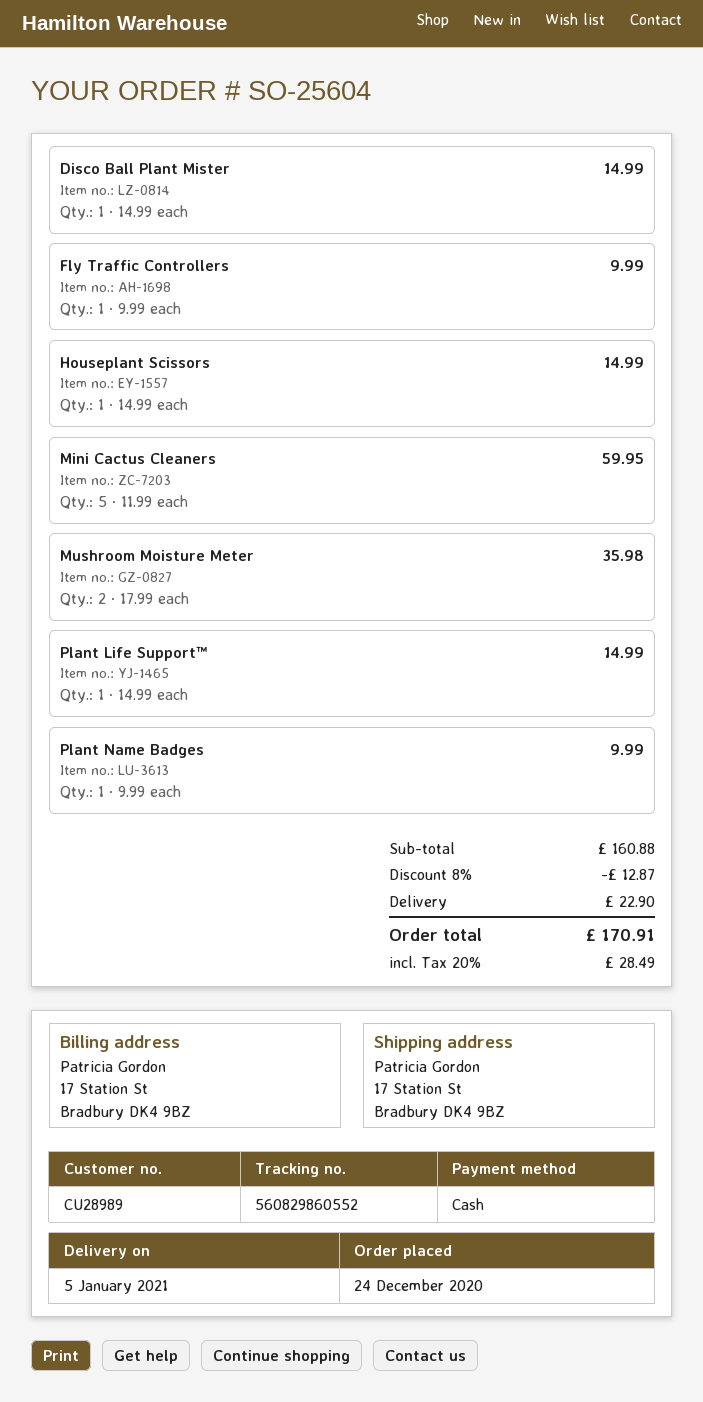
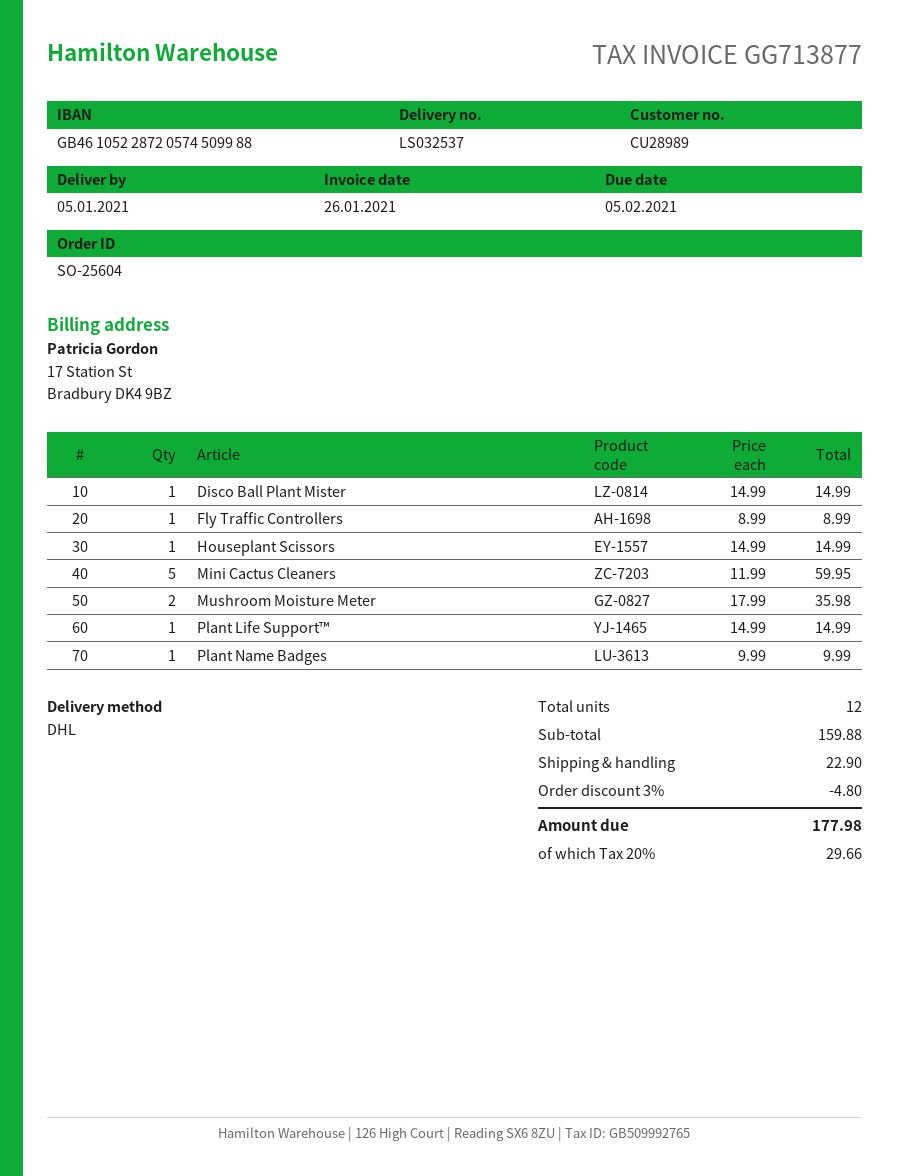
Fly Traffic Controllers: 1 x 9.99 = 9.99 -> 1 x 8.99 = 8.99
subtotal: 160.88 -> 159.88
discount: 8% = 12.87 -> 3% = 4.80
tax: 20% = 28.49 -> 20% = 29.66
total: 170.91 -> 177.98

